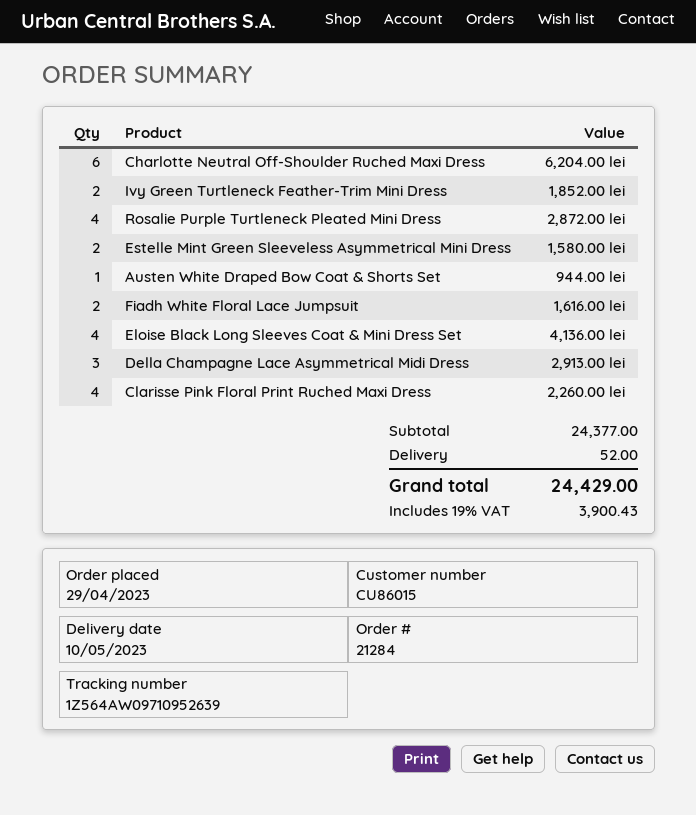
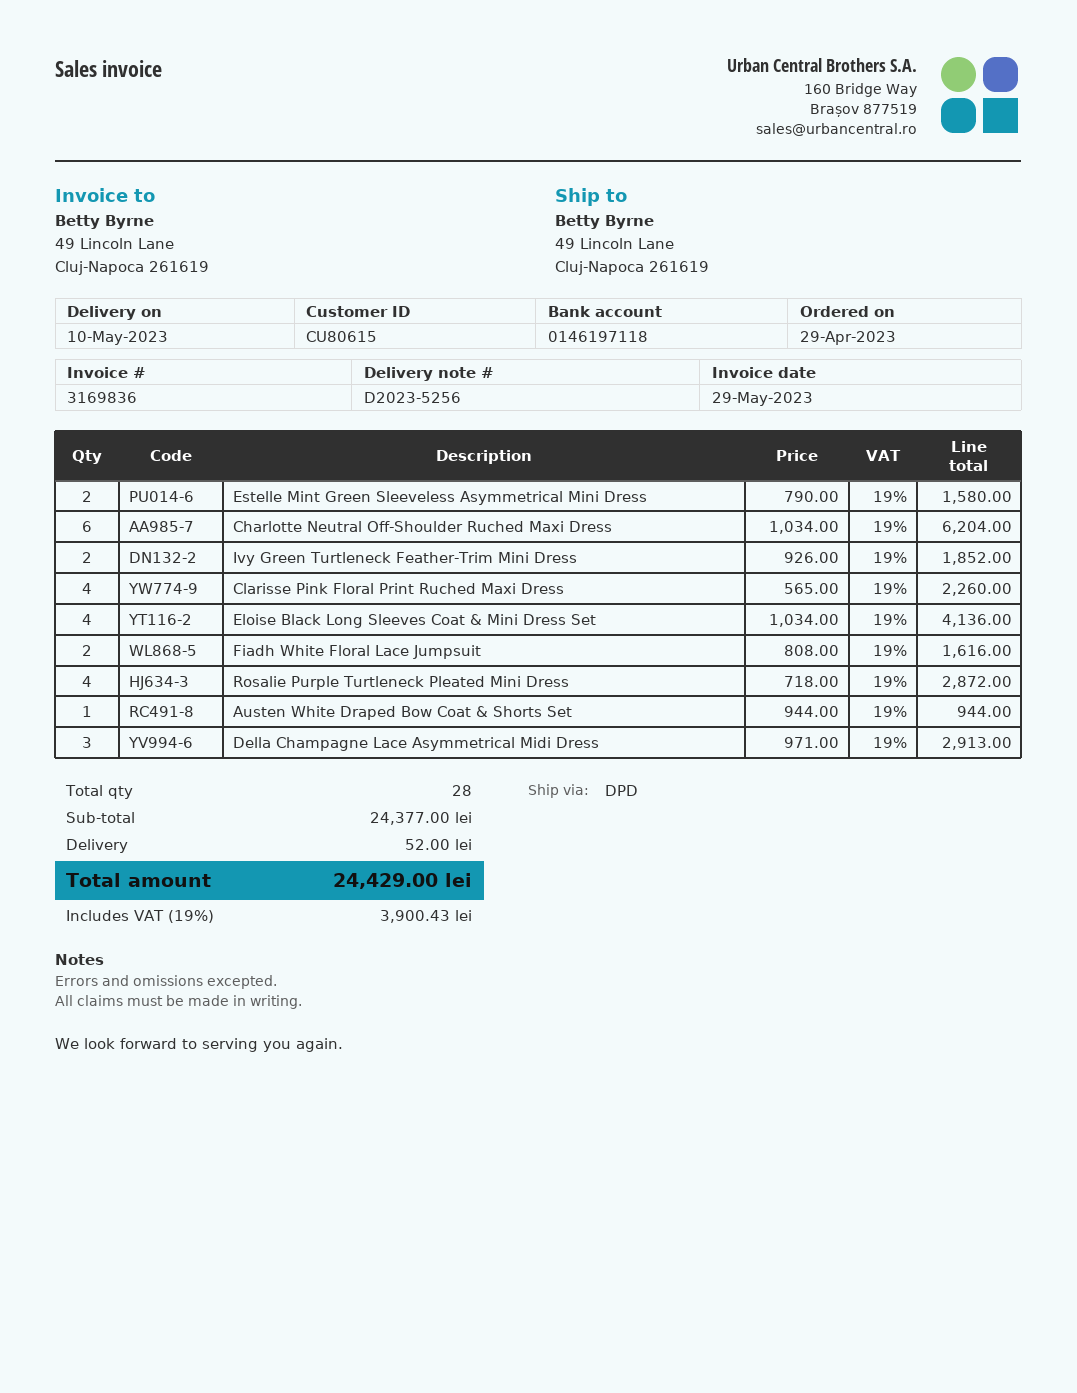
customer number: CU86015 -> CU80615

